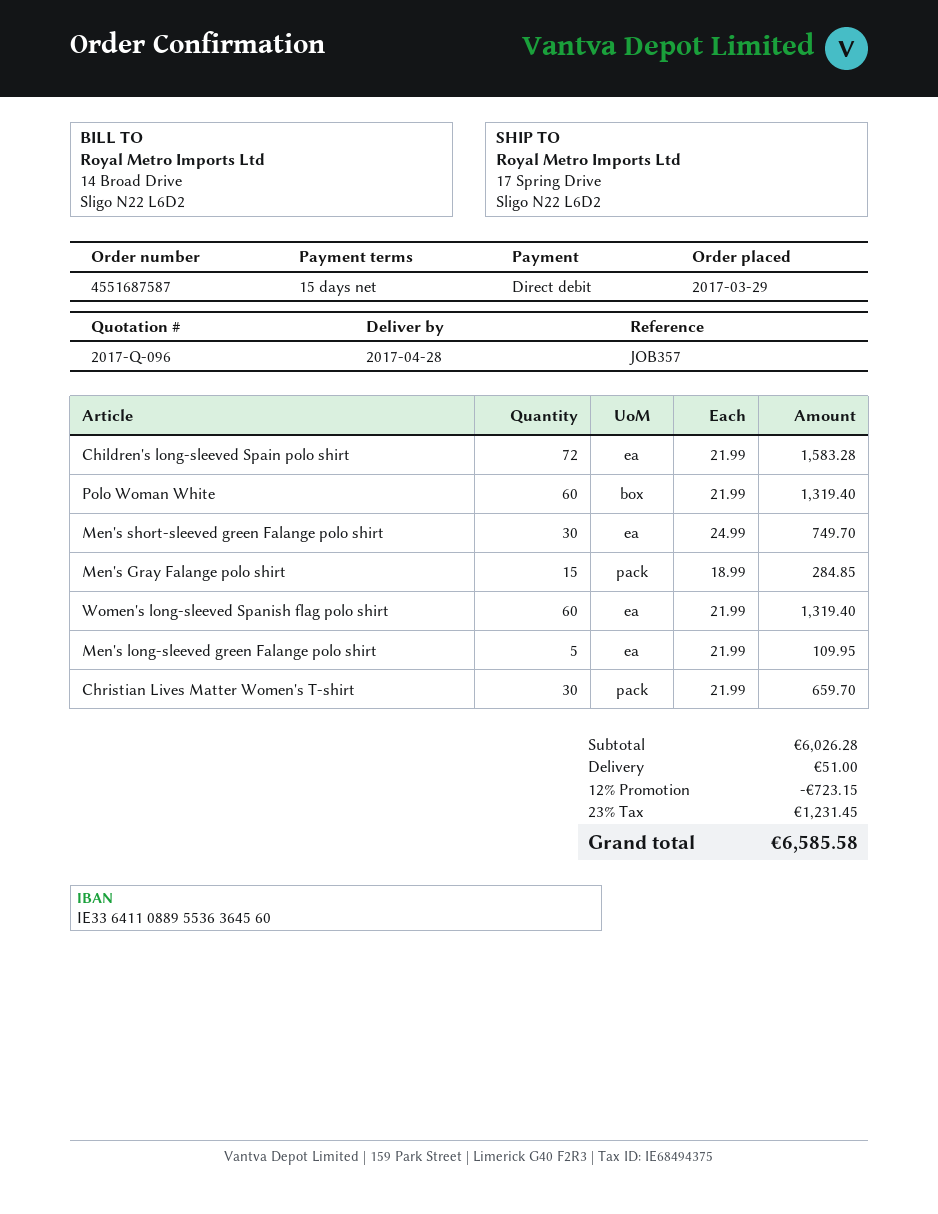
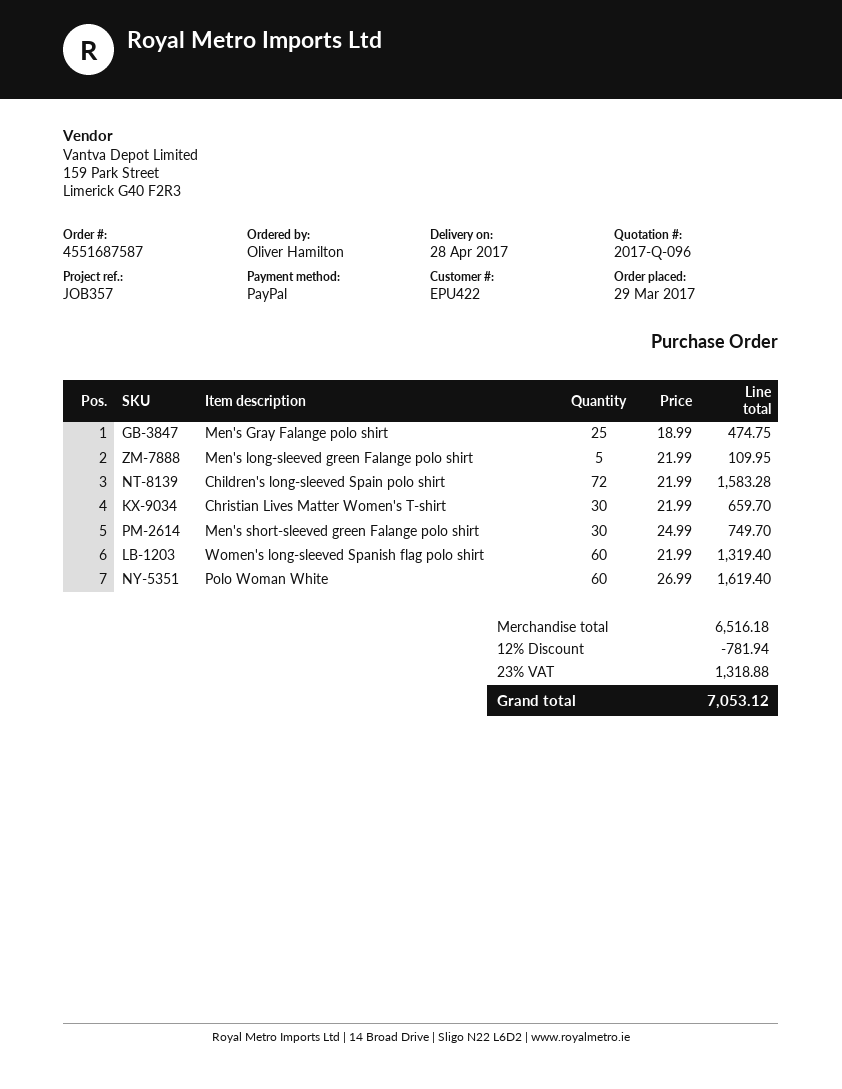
payment method: direct debit -> PayPal
Polo Woman White: 60 x 21.99 = 1319.40 -> 60 x 26.99 = 1619.40
Men's Gray Falange polo shirt: 15 x 18.99 = 284.85 -> 25 x 18.99 = 474.75
subtotal: 6026.28 -> 6516.18
discount: 12% = 723.15 -> 12% = 781.94
shipping: 51.00 -> none
tax: 23% = 1231.45 -> 23% = 1318.88
total: 6585.58 -> 7053.12

